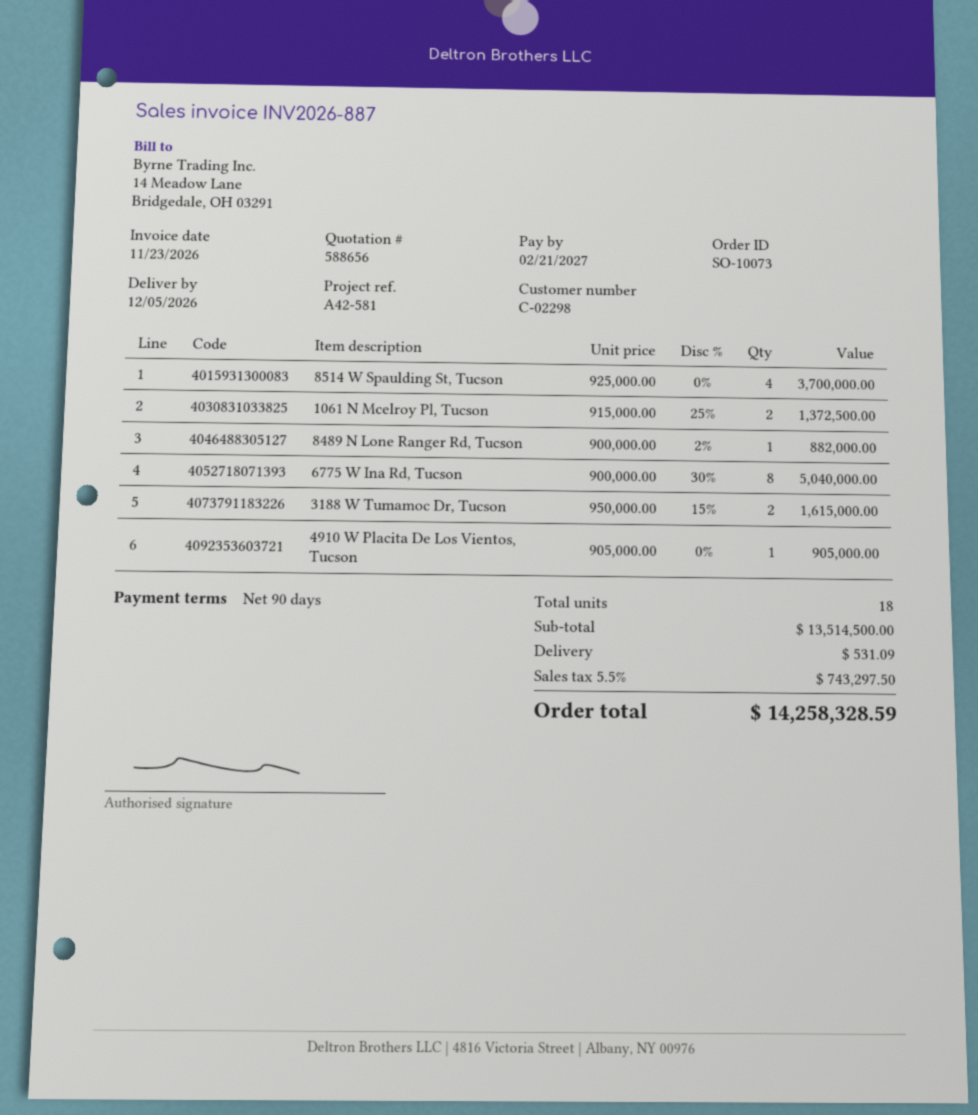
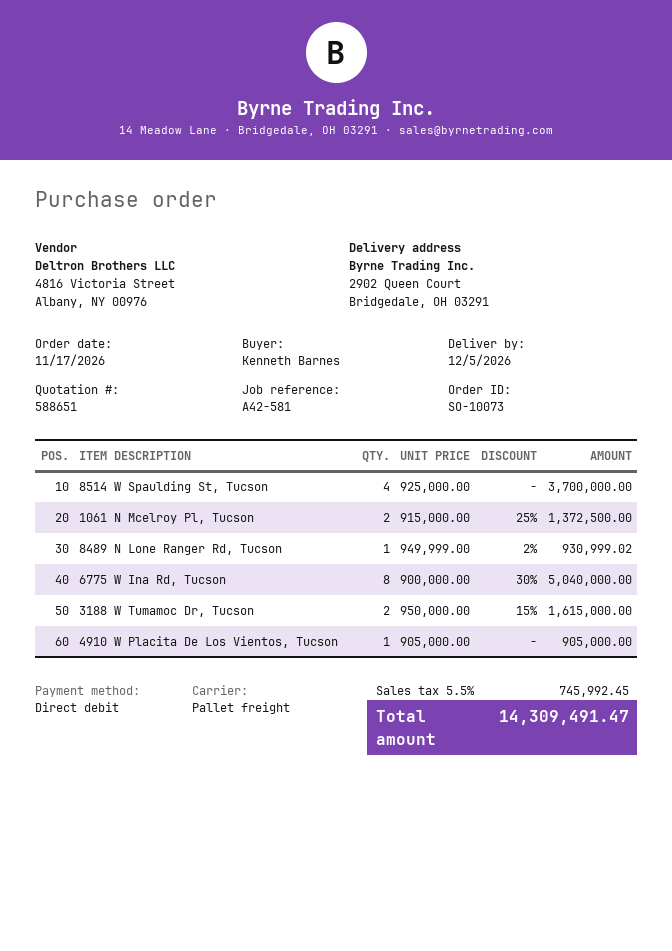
quote number: 588656 -> 588651
8489 N Lone Ranger Rd, Tucson: 1 x 900000.00 - 2% = 882000.00 -> 1 x 949999.00 - 2% = 930999.02
shipping: 531.09 -> none
tax: 5.5% = 743297.50 -> 5.5% = 745992.45
total: 14258328.59 -> 14309491.47

